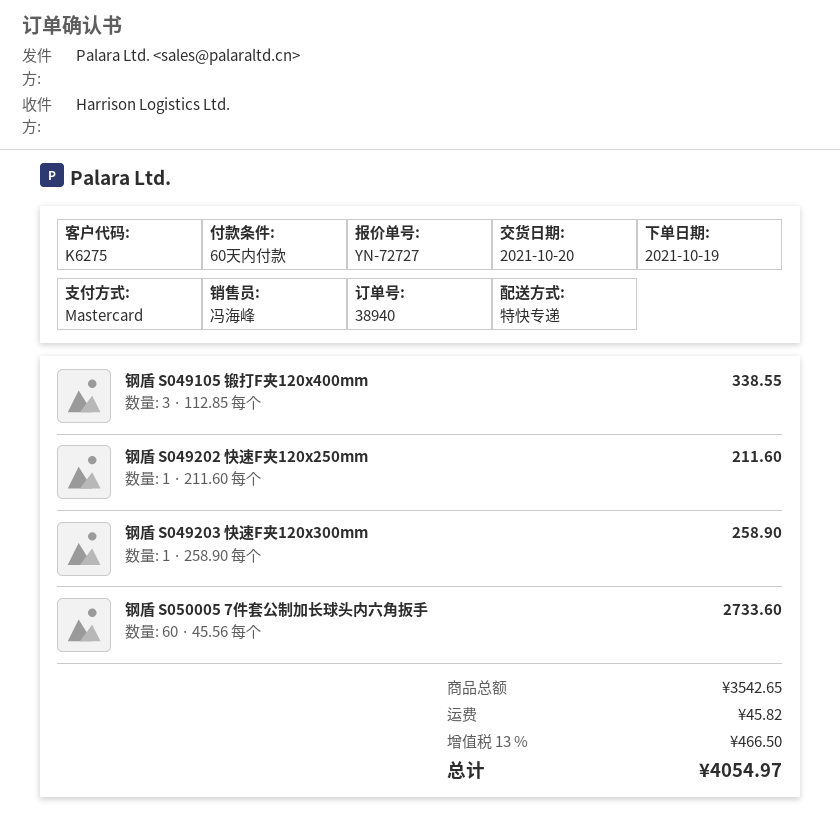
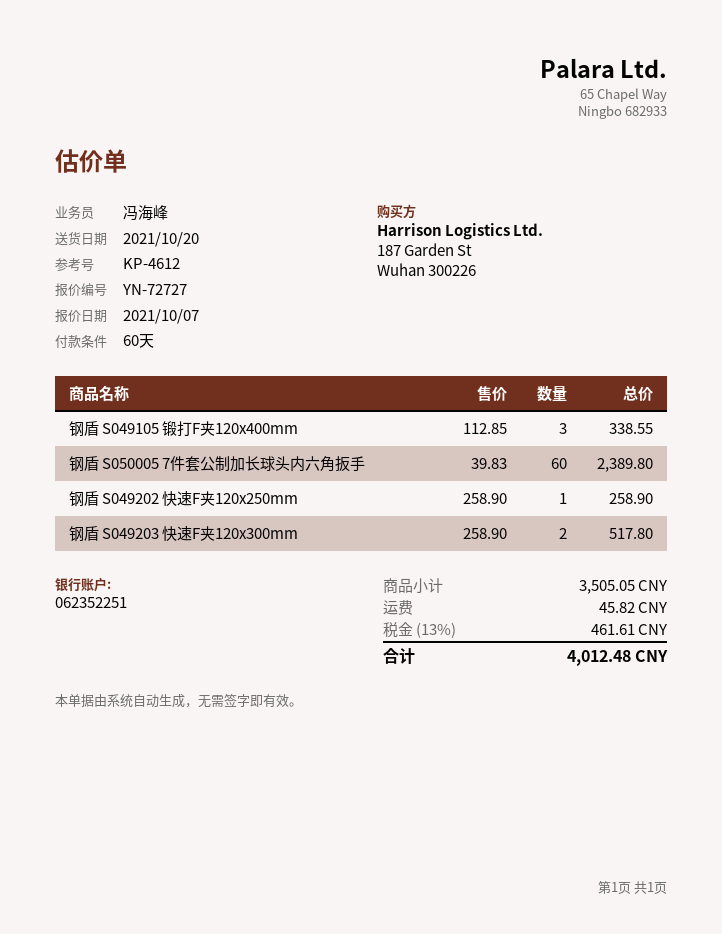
钢盾 S049202 快速F夹120x250mm: 1 x 211.60 = 211.60 -> 1 x 258.90 = 258.90
钢盾 S049203 快速F夹120x300mm: 1 x 258.90 = 258.90 -> 2 x 258.90 = 517.80
钢盾 S050005 7件套公制加长球头内六角扳手: 60 x 45.56 = 2733.60 -> 60 x 39.83 = 2389.80
subtotal: 3542.65 -> 3505.05
tax: 13% = 466.50 -> 13% = 461.61
total: 4054.97 -> 4012.48

